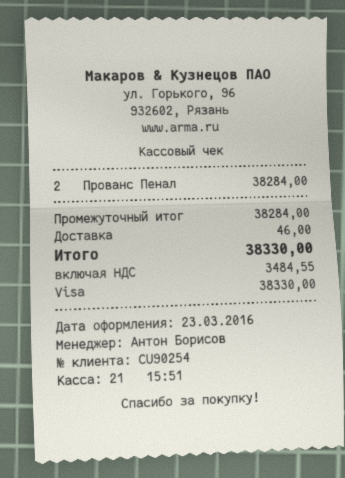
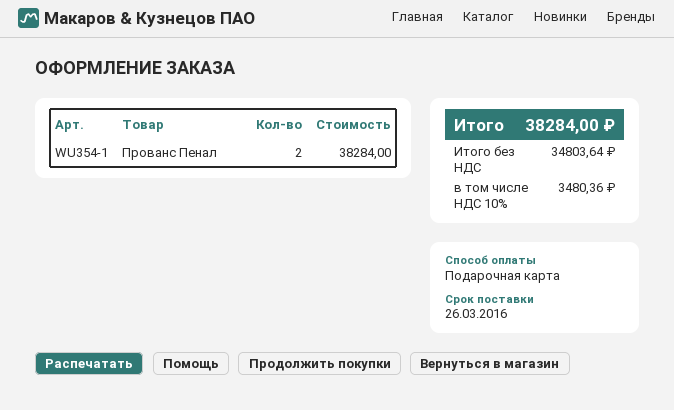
payment method: Visa -> gift card
shipping: 46.00 -> none
tax: 3484.55 -> 3480.36
total: 38330.00 -> 38284.00

